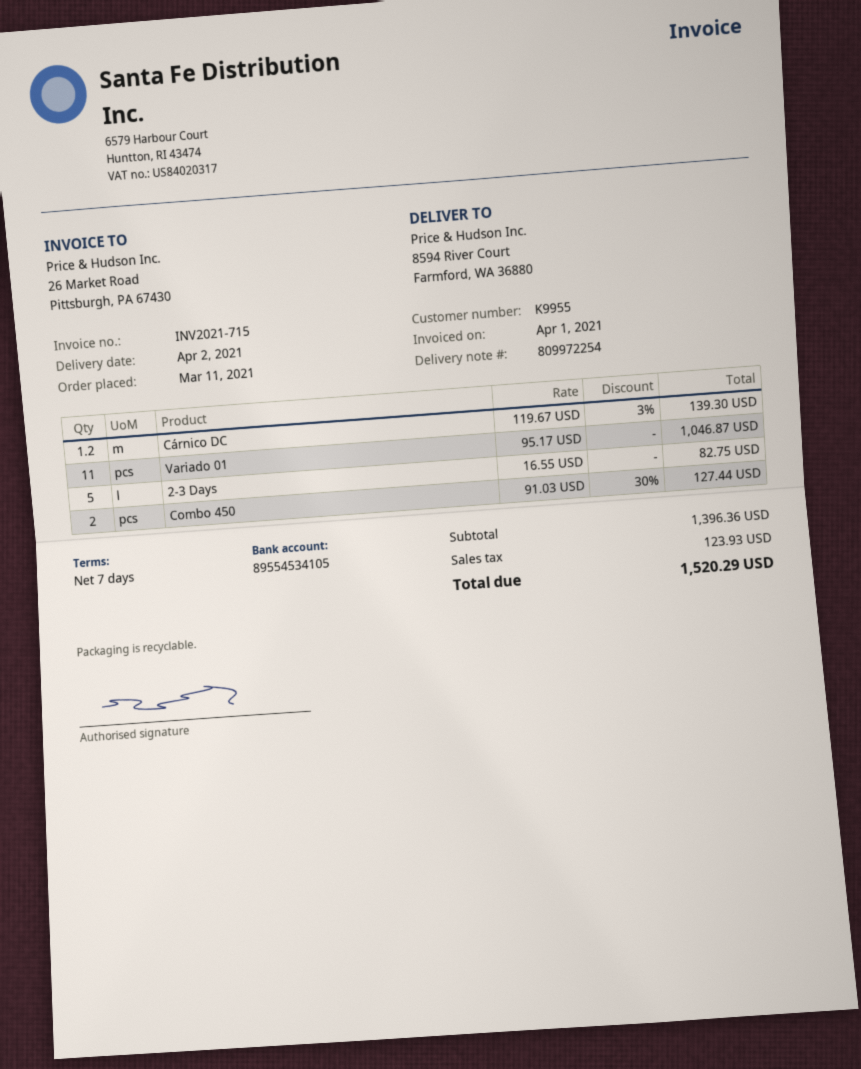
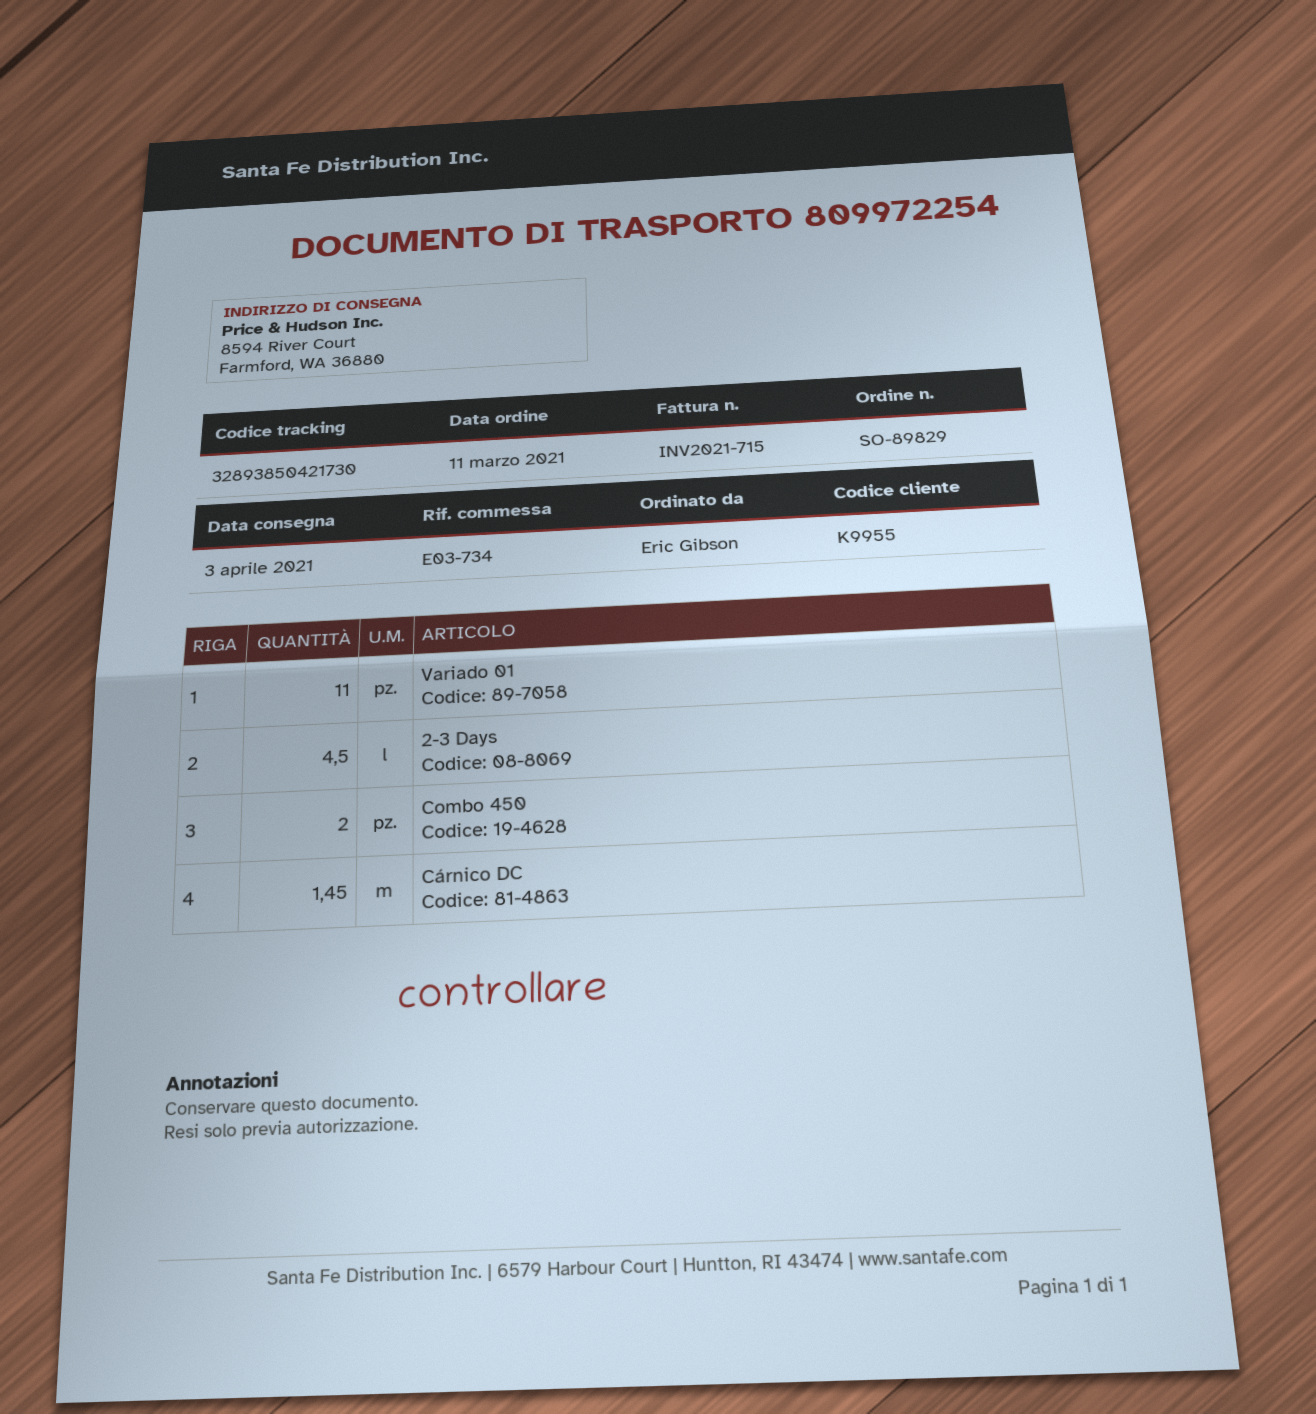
delivery date: 2021-04-02 -> 2021-04-03
Cárnico DC: 1.2 -> 1.45
2-3 Days: 5 -> 4.5

